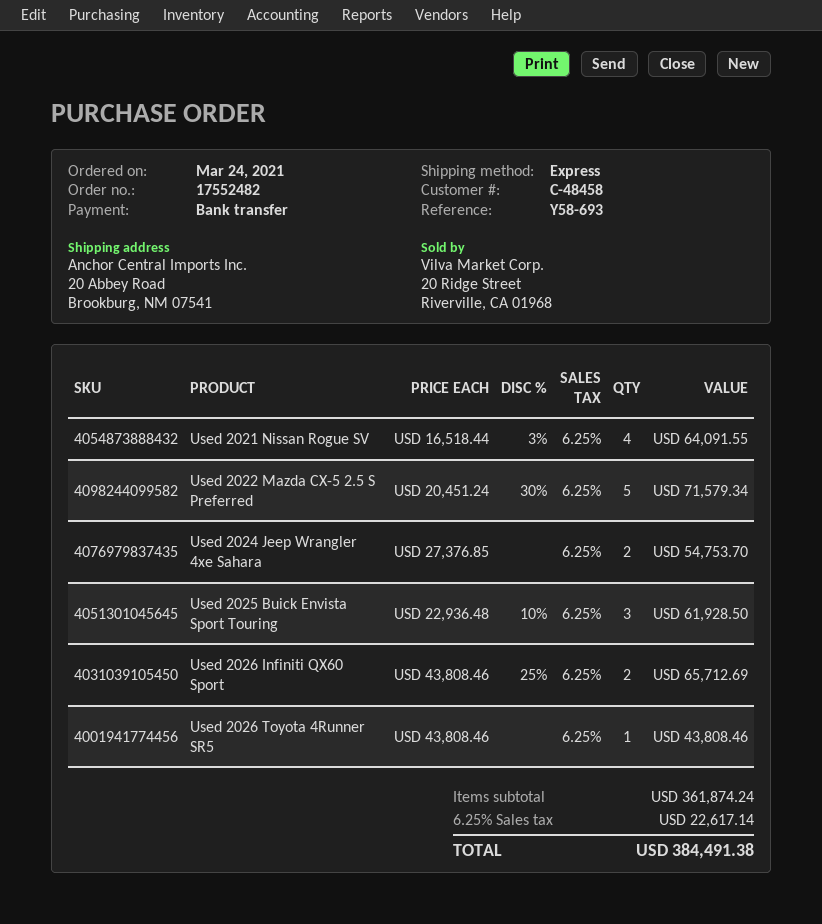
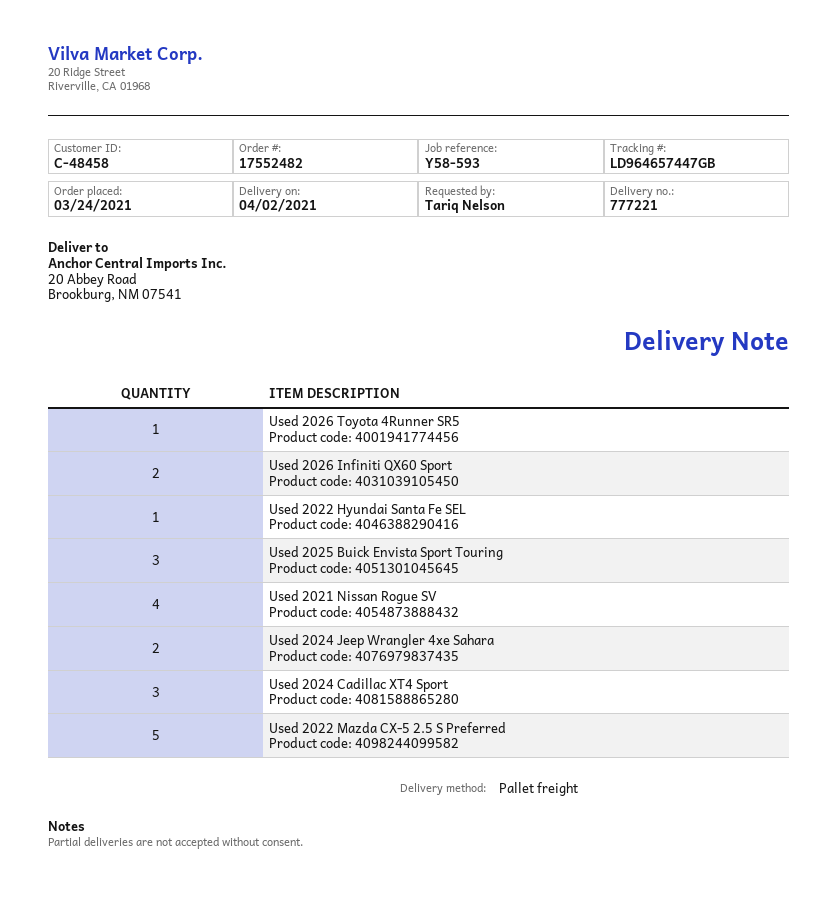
reference: Y58-693 -> Y58-593
shipping method: express -> pallet freight
Used 2022 Hyundai Santa Fe SEL: none -> 1
Used 2024 Cadillac XT4 Sport: none -> 3

